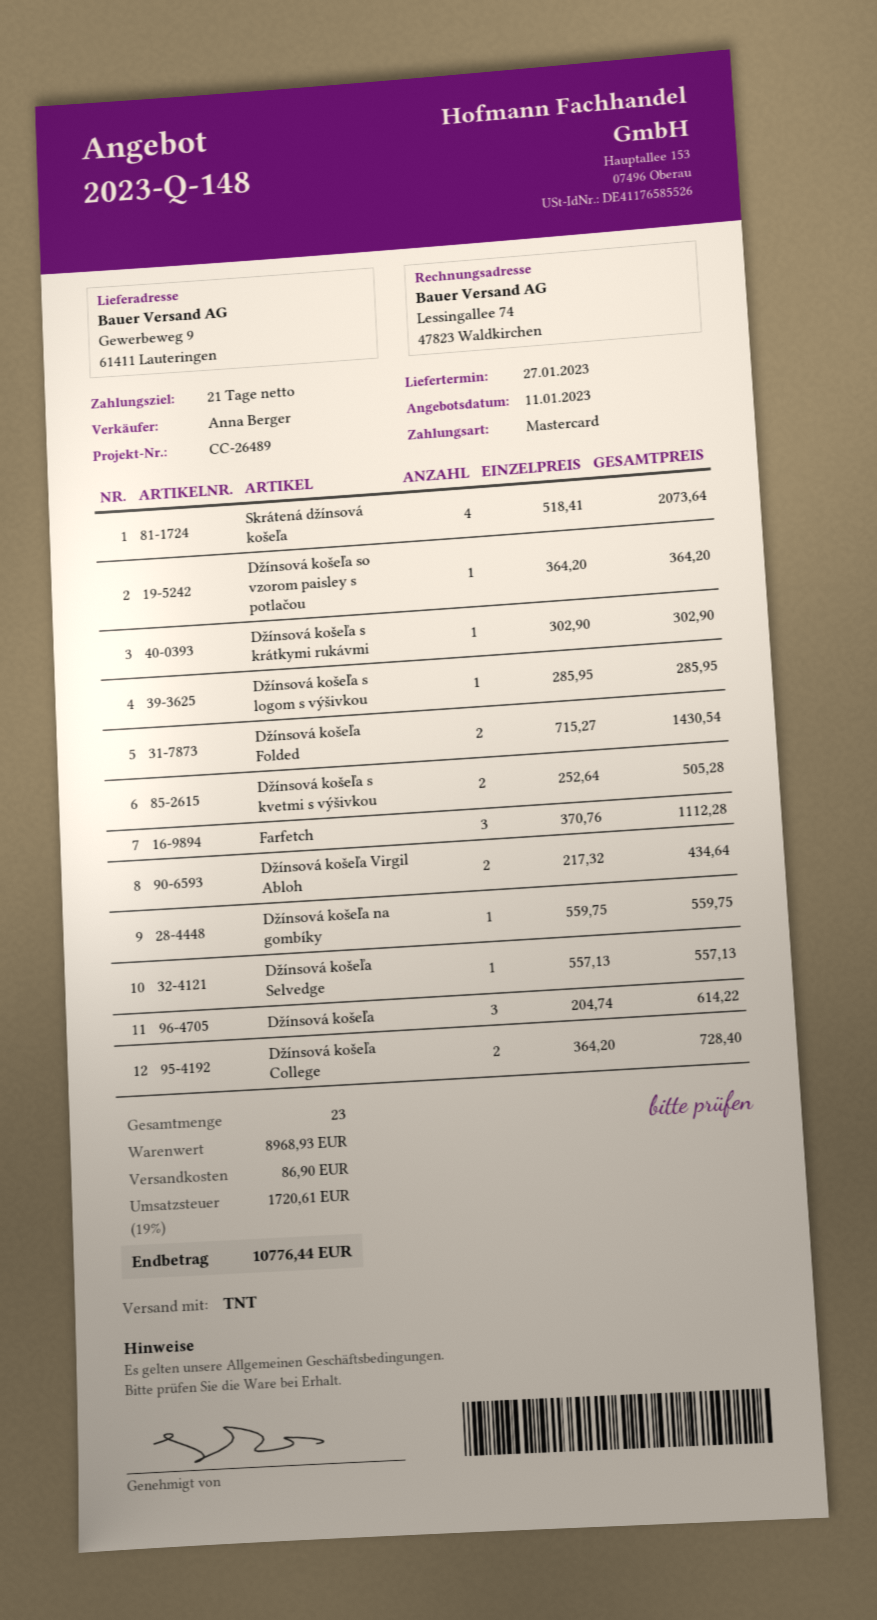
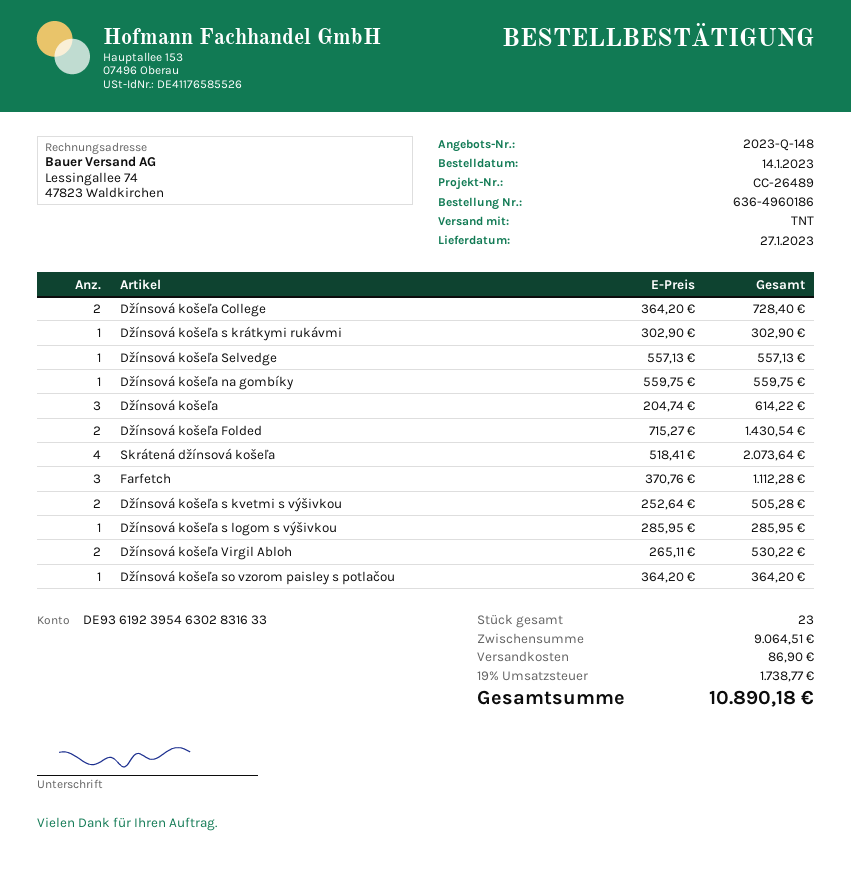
Džínsová košeľa Virgil Abloh: 2 x 217.32 = 434.64 -> 2 x 265.11 = 530.22
subtotal: 8968.93 -> 9064.51
tax: 19% = 1720.61 -> 19% = 1738.77
total: 10776.44 -> 10890.18

